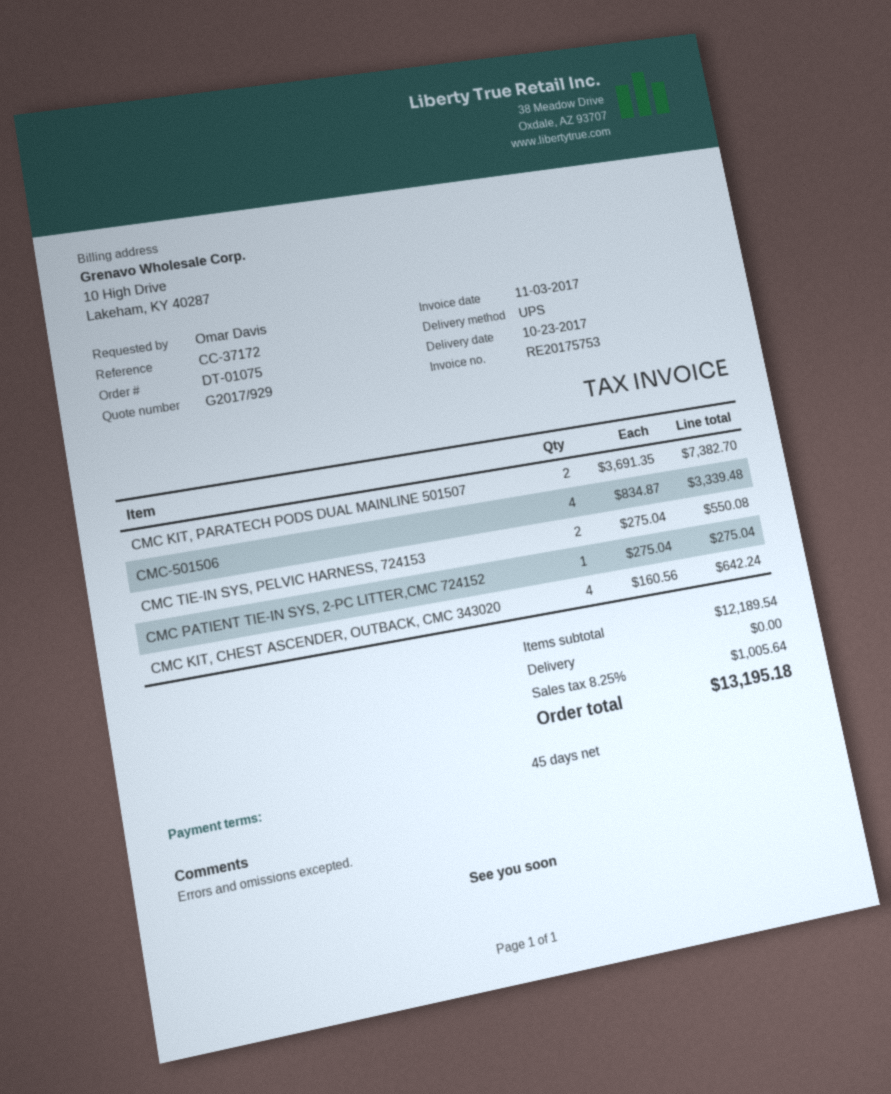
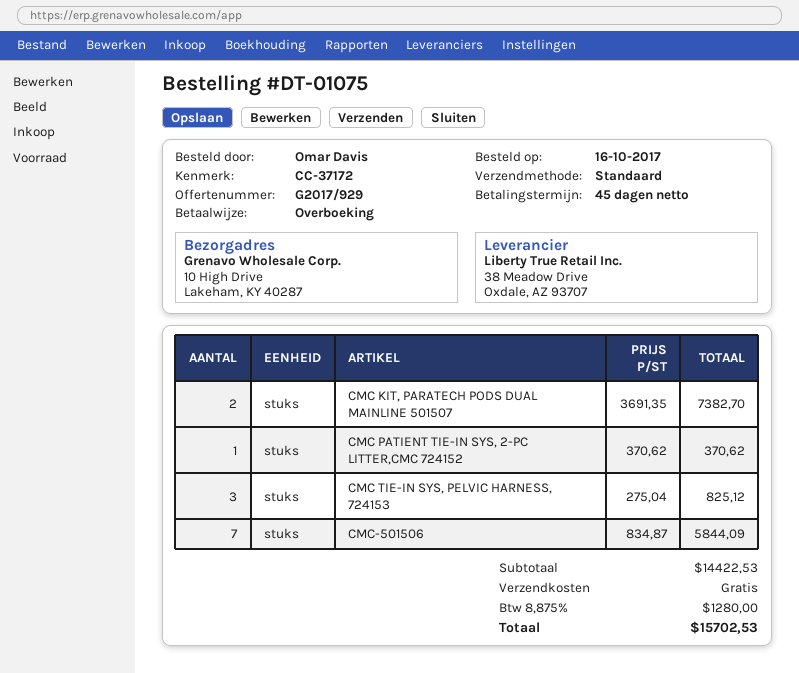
shipping method: UPS -> standard
CMC-501506: 4 x 834.87 = 3339.48 -> 7 x 834.87 = 5844.09
CMC TIE-IN SYS, PELVIC HARNESS, 724153: 2 x 275.04 = 550.08 -> 3 x 275.04 = 825.12
CMC PATIENT TIE-IN SYS, 2-PC LITTER,CMC 724152: 1 x 275.04 = 275.04 -> 1 x 370.62 = 370.62
CMC KIT, CHEST ASCENDER, OUTBACK, CMC 343020: 4 x 160.56 = 642.24 -> none
subtotal: 12189.54 -> 14422.53
tax: 8.25% = 1005.64 -> 8.875% = 1280.00
total: 13195.18 -> 15702.53

